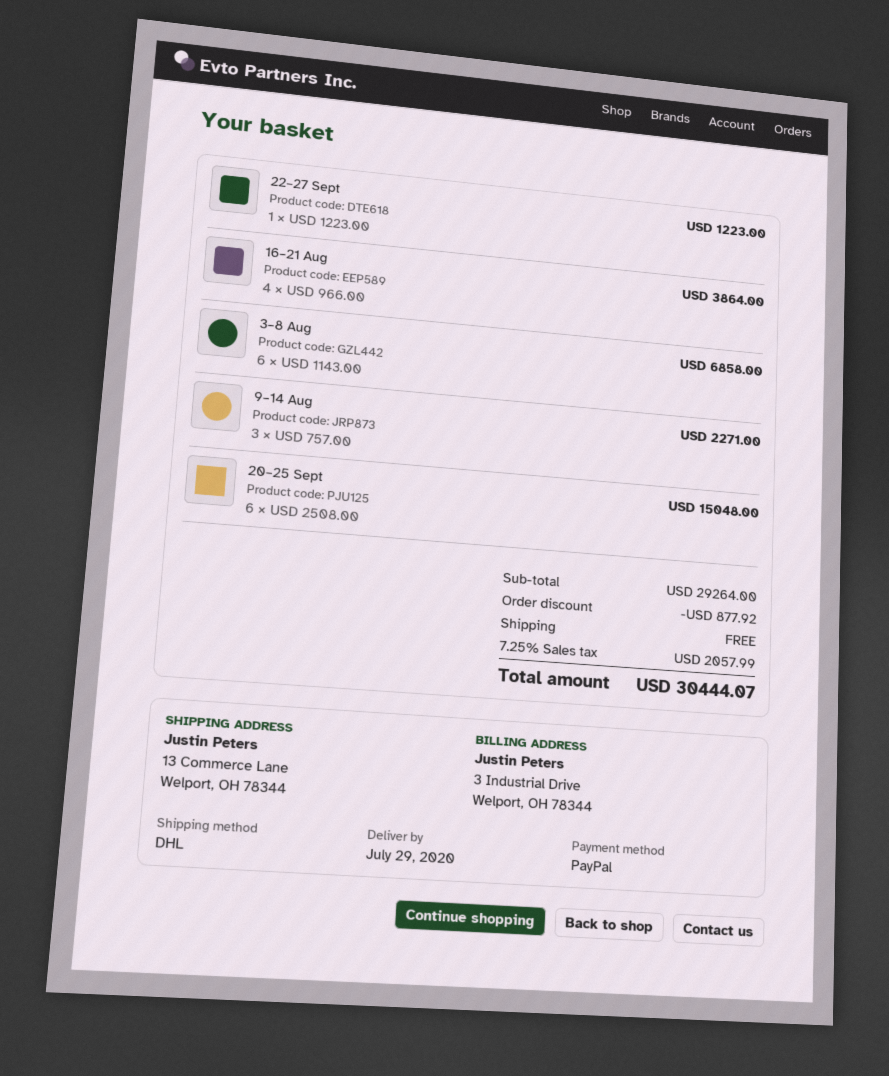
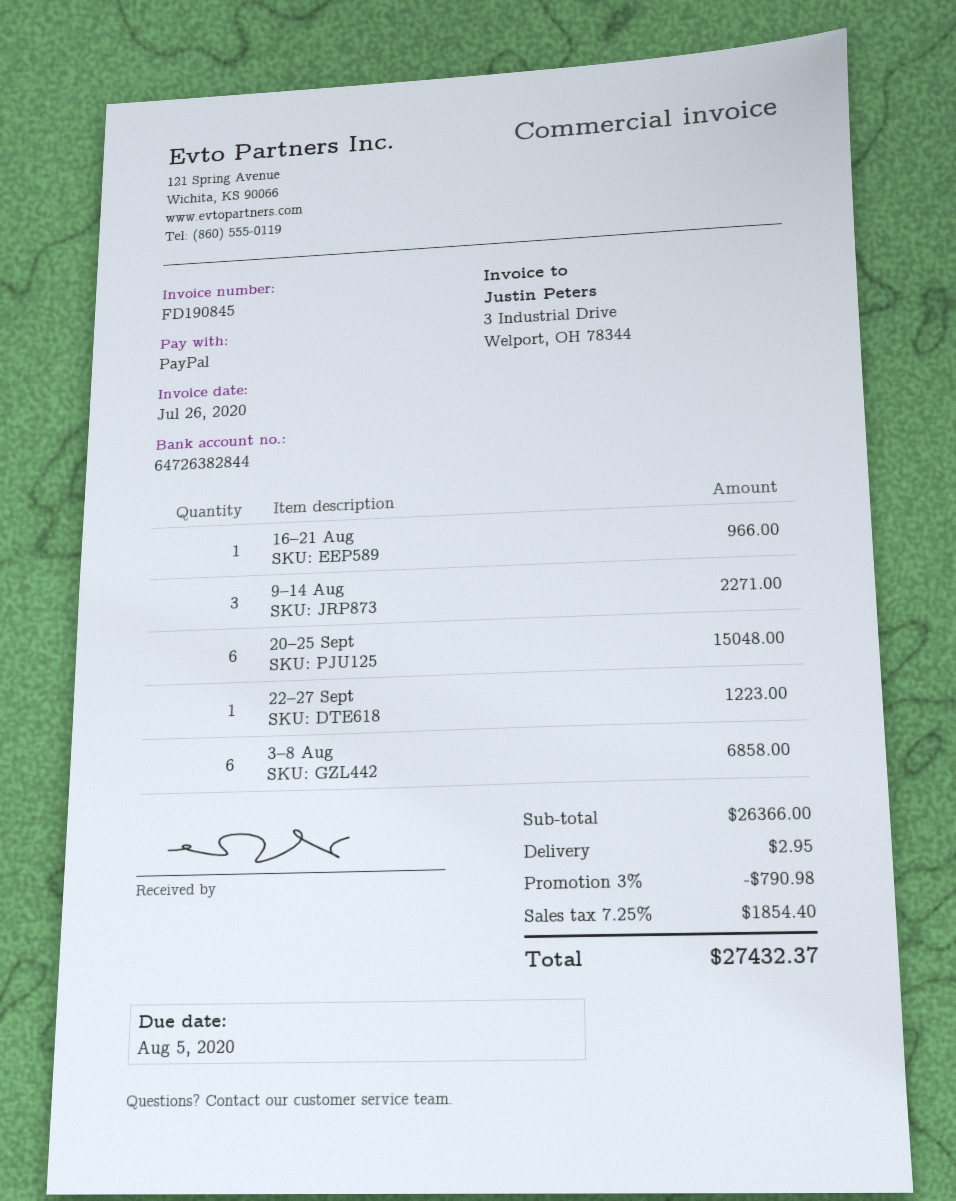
16–21 Aug: 4 for 3864.00 -> 1 for 966.00
subtotal: 29264.00 -> 26366.00
discount: 877.92 -> 790.98
shipping: 0.00 -> 2.95
tax: 7.25% = 2057.99 -> 7.25% = 1854.40
total: 30444.07 -> 27432.37

